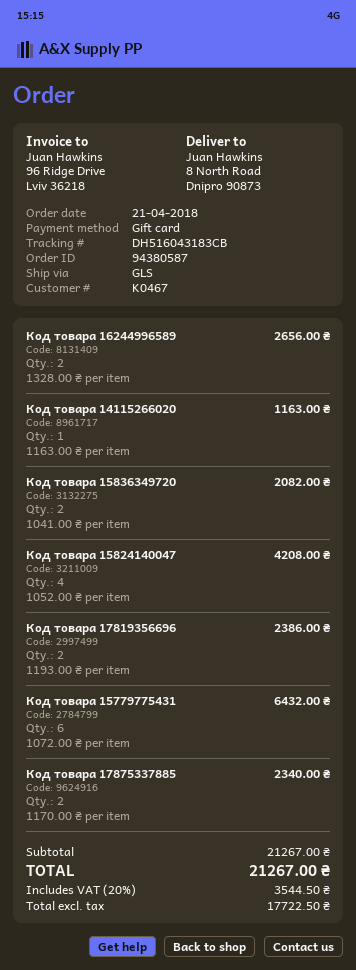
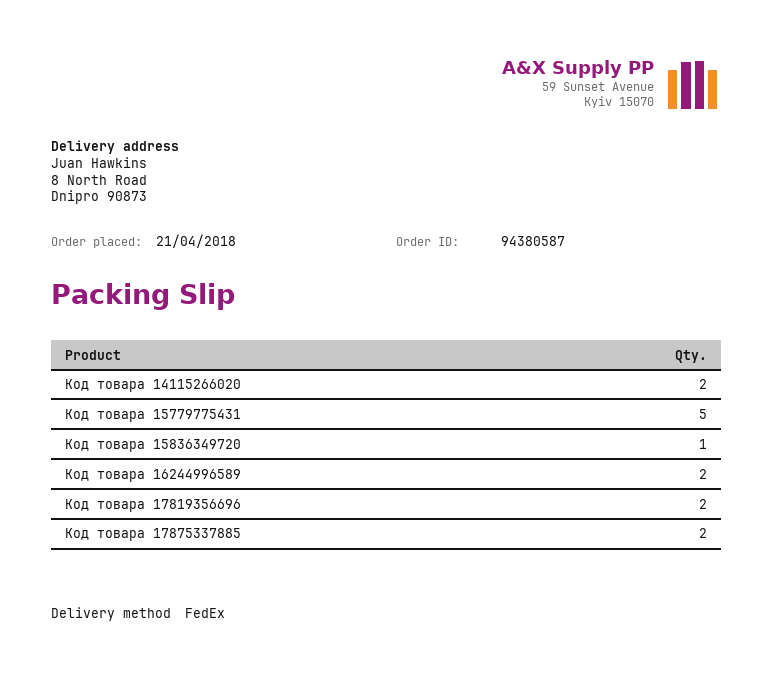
shipping method: GLS -> FedEx
Код товара 14115266020: 1 -> 2
Код товара 15836349720: 2 -> 1
Код товара 15824140047: 4 -> none
Код товара 15779775431: 6 -> 5

